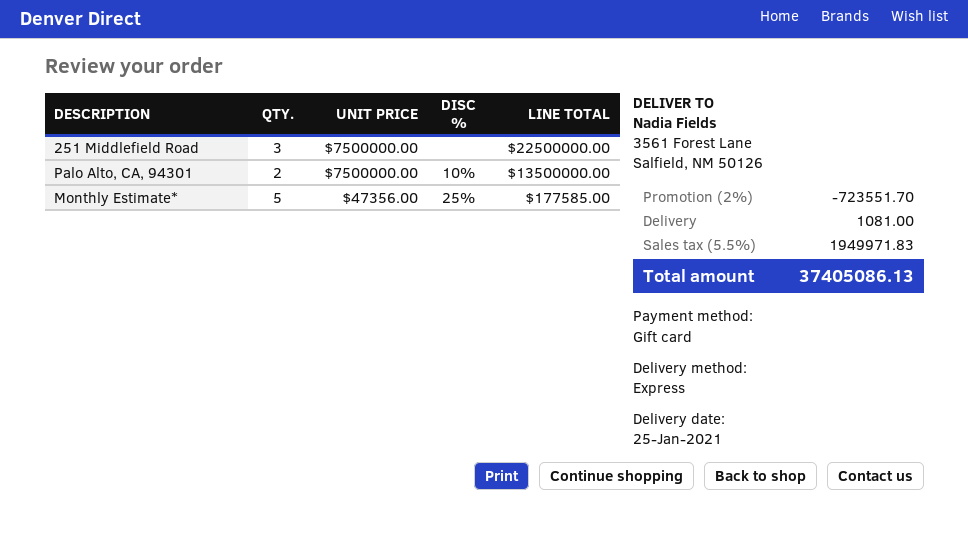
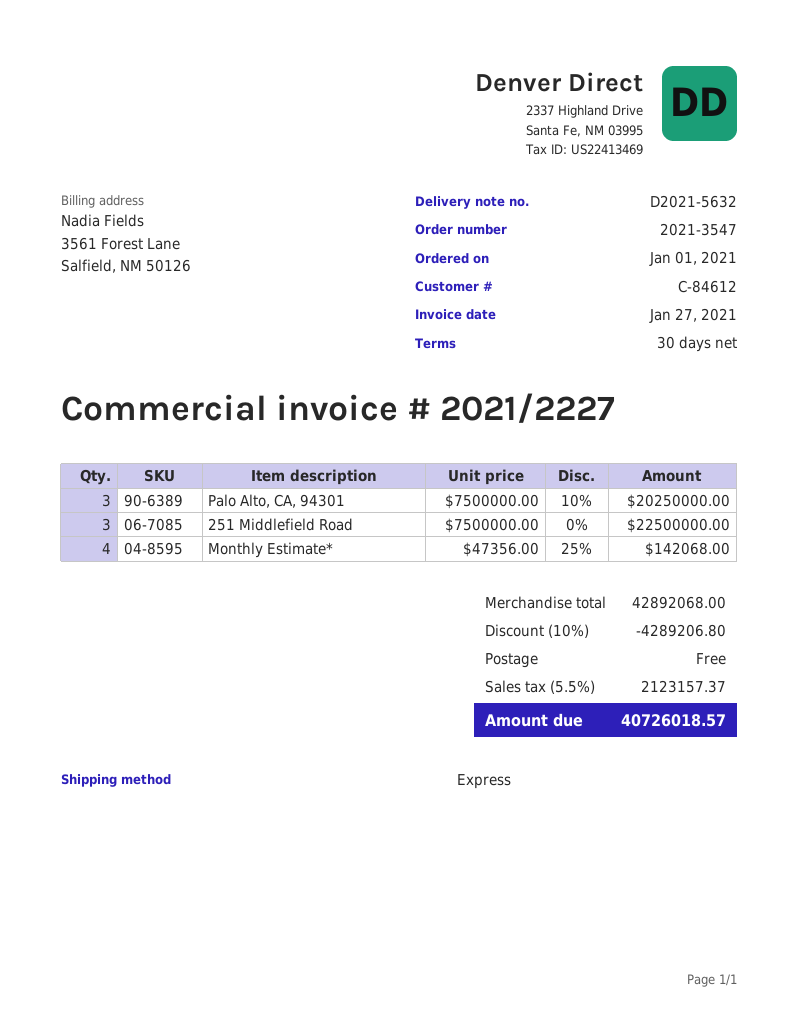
Palo Alto, CA, 94301: 2 x 7500000.00 - 10% = 13500000.00 -> 3 x 7500000.00 - 10% = 20250000.00
Monthly Estimate*: 5 x 47356.00 - 25% = 177585.00 -> 4 x 47356.00 - 25% = 142068.00
discount: 2% = 723551.70 -> 10% = 4289206.80
shipping: 1081.00 -> 0.00
tax: 5.5% = 1949971.83 -> 5.5% = 2123157.37
total: 37405086.13 -> 40726018.57

